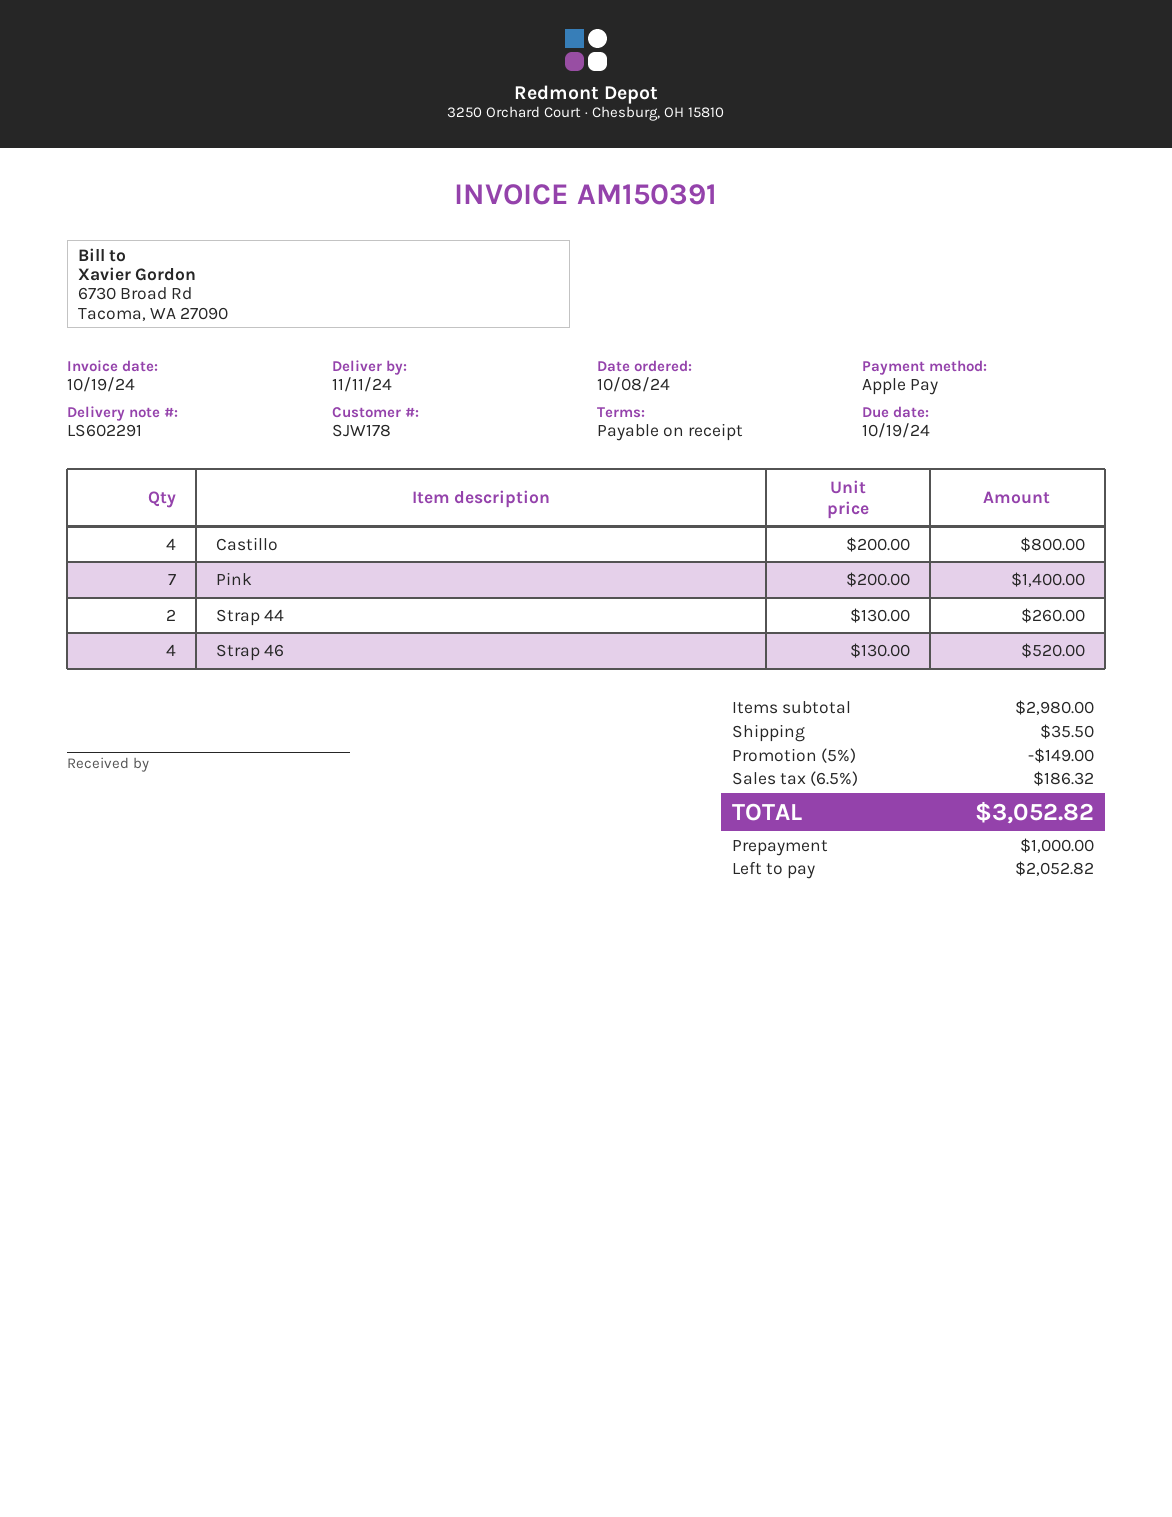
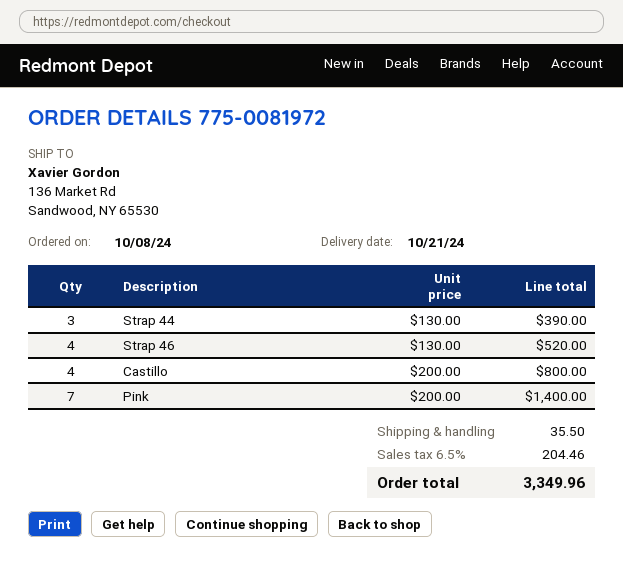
delivery date: 2024-11-11 -> 2024-10-21
Strap 44: 2 x 130.00 = 260.00 -> 3 x 130.00 = 390.00
discount: 5% = 149.00 -> none
tax: 6.5% = 186.32 -> 6.5% = 204.46
total: 3052.82 -> 3349.96

